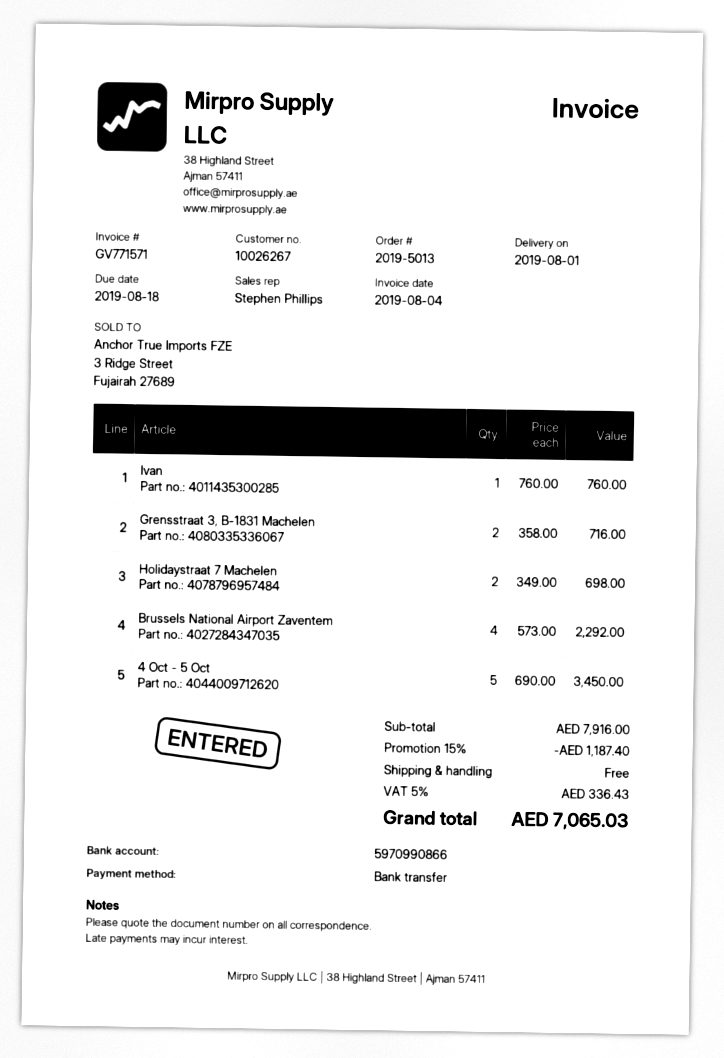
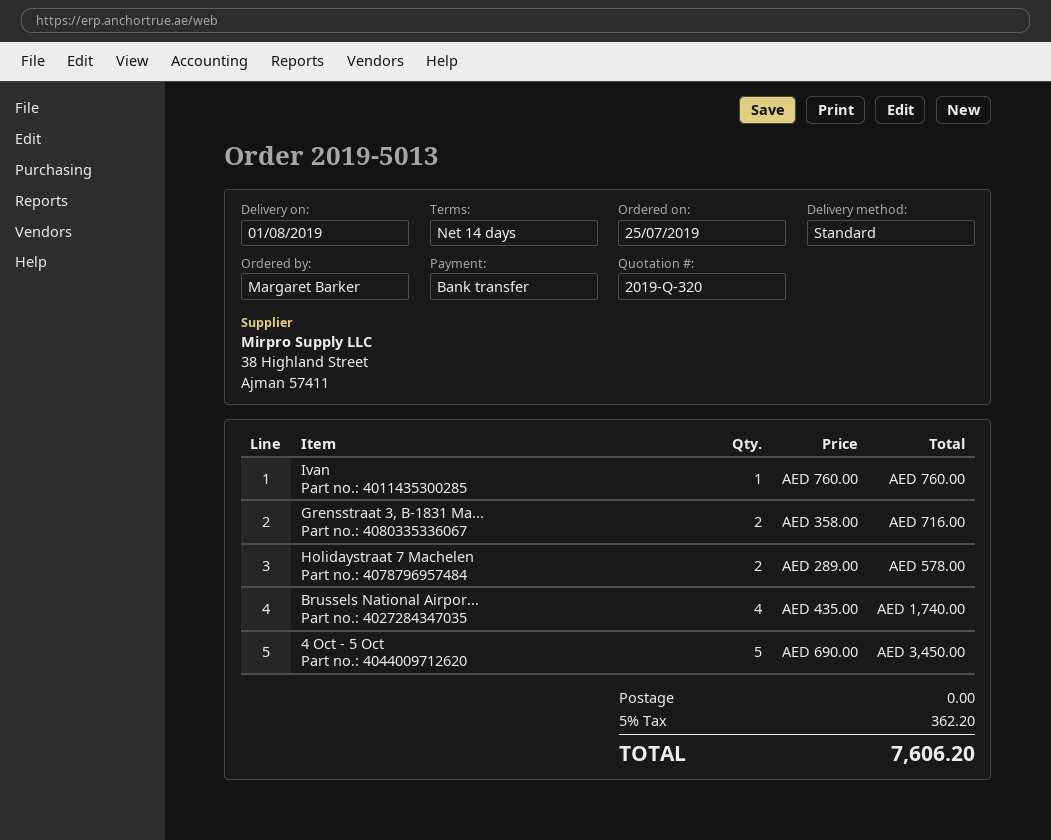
Holidaystraat 7 Machelen: 2 x 349.00 = 698.00 -> 2 x 289.00 = 578.00
Brussels National Airport Zaventem: 4 x 573.00 = 2292.00 -> 4 x 435.00 = 1740.00
discount: 15% = 1187.40 -> none
tax: 5% = 336.43 -> 5% = 362.20
total: 7065.03 -> 7606.20

